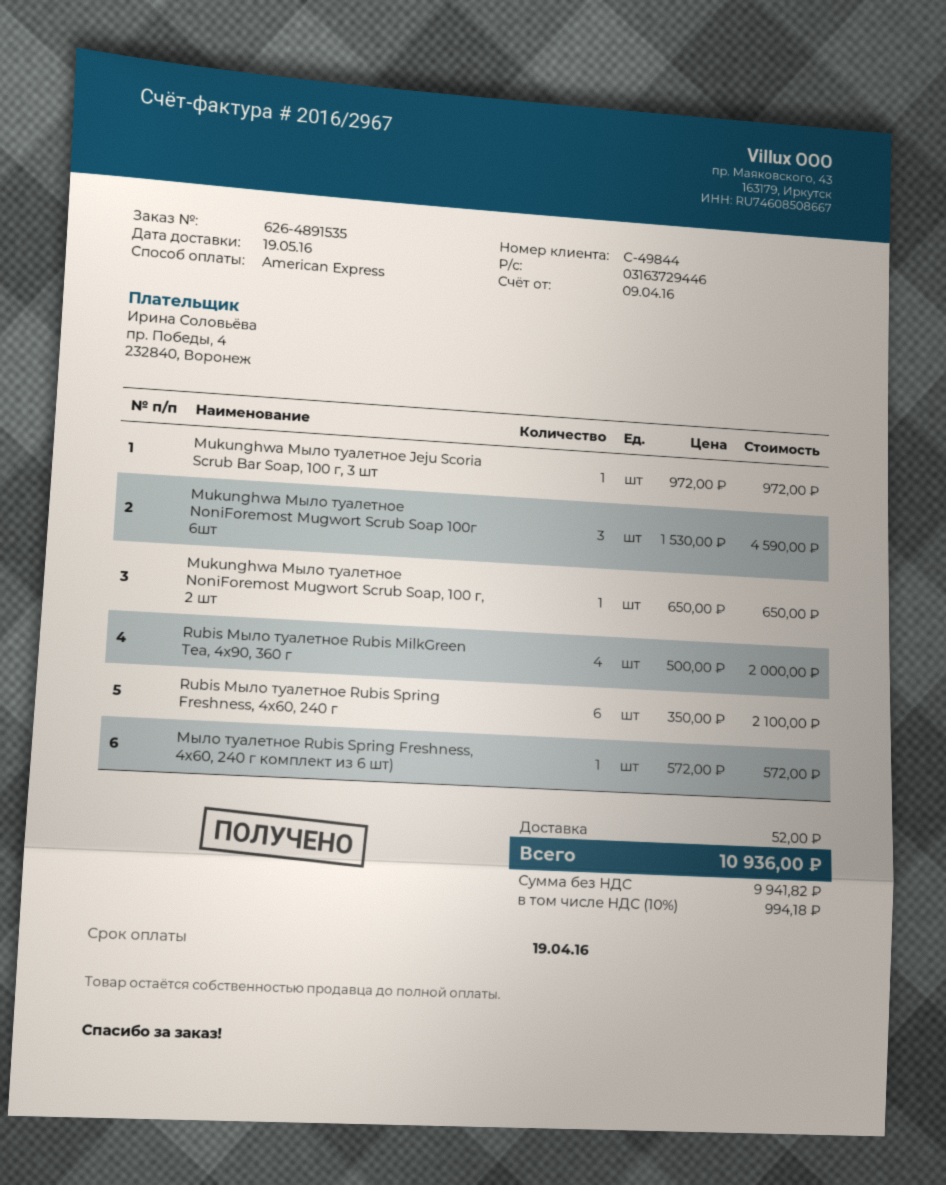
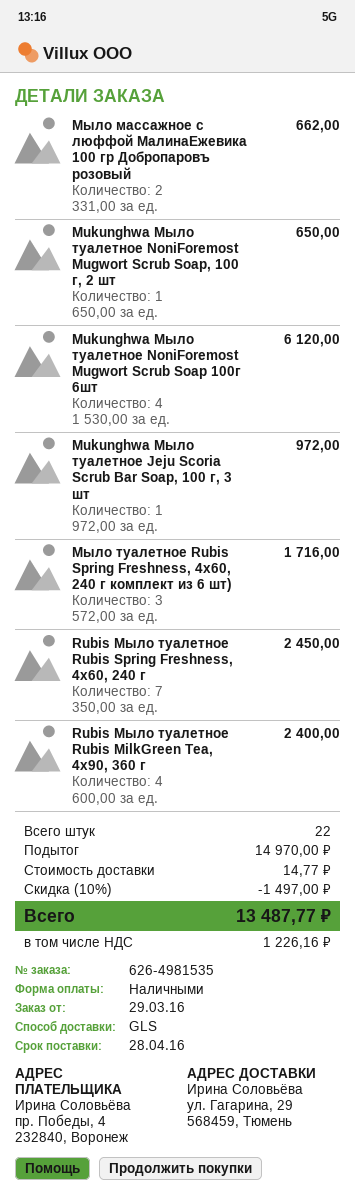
order number: 626-4891535 -> 626-4981535
delivery date: 2016-05-19 -> 2016-04-28
payment method: American Express -> cash
Mukunghwa Мыло туалетное NoniForemost Mugwort Scrub Soap 100г 6шт: 3 x 1530.00 = 4590.00 -> 4 x 1530.00 = 6120.00
Rubis Мыло туалетное Rubis MilkGreen Tea, 4x90, 360 г: 4 x 500.00 = 2000.00 -> 4 x 600.00 = 2400.00
Rubis Мыло туалетное Rubis Spring Freshness, 4x60, 240 г: 6 x 350.00 = 2100.00 -> 7 x 350.00 = 2450.00
Мыло туалетное Rubis Spring Freshness, 4x60, 240 г комплект из 6 шт): 1 x 572.00 = 572.00 -> 3 x 572.00 = 1716.00
Мыло массажное с люффой МалинаЕжевика 100 гр Добропаровъ розовый: none -> 2 x 331.00 = 662.00
discount: none -> 10% = 1497.00
shipping: 52.00 -> 14.77
tax: 994.18 -> 1226.16
total: 10936.00 -> 13487.77

